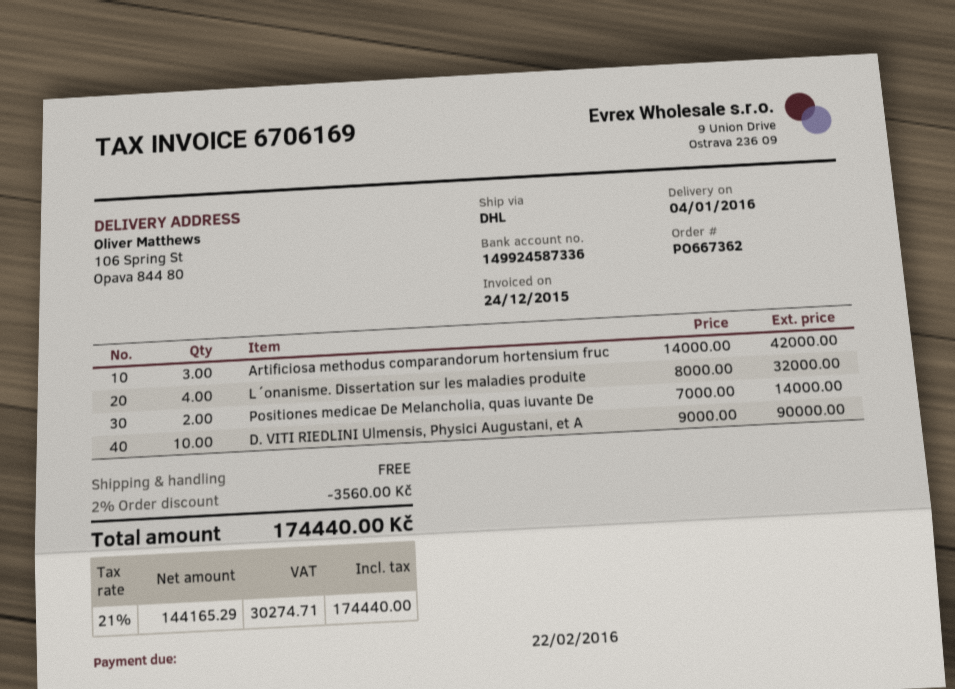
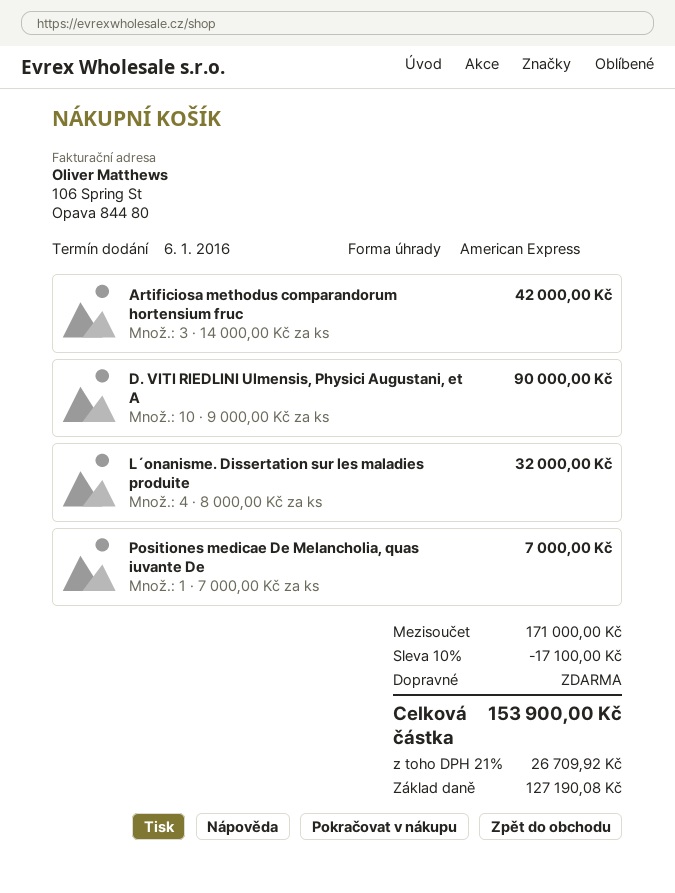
delivery date: 2016-01-04 -> 2016-01-06
Positiones medicae De Melancholia, quas iuvante De: 2 x 7000.00 = 14000.00 -> 1 x 7000.00 = 7000.00
discount: 2% = 3560.00 -> 10% = 17100.00
net: 144165.29 -> 127190.08
tax: 21% = 30274.71 -> 21% = 26709.92
total: 174440.00 -> 153900.00

